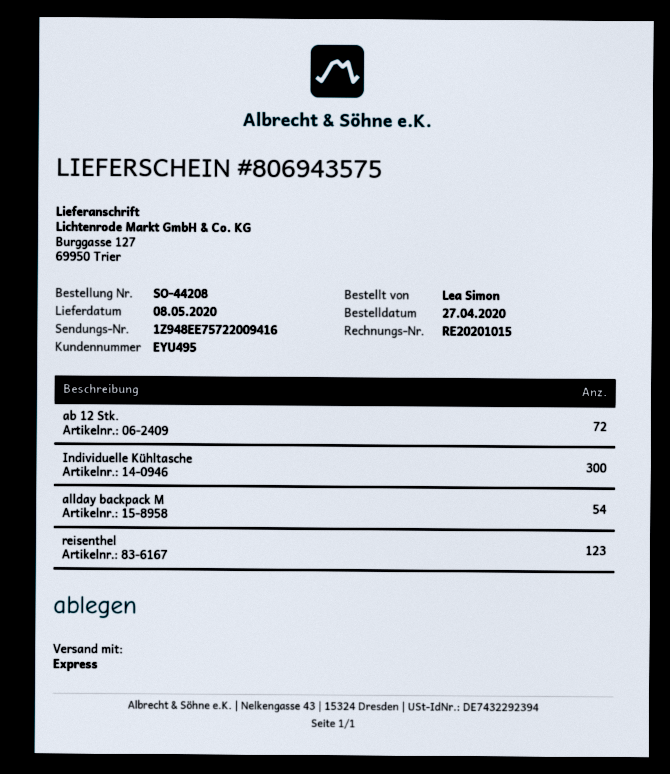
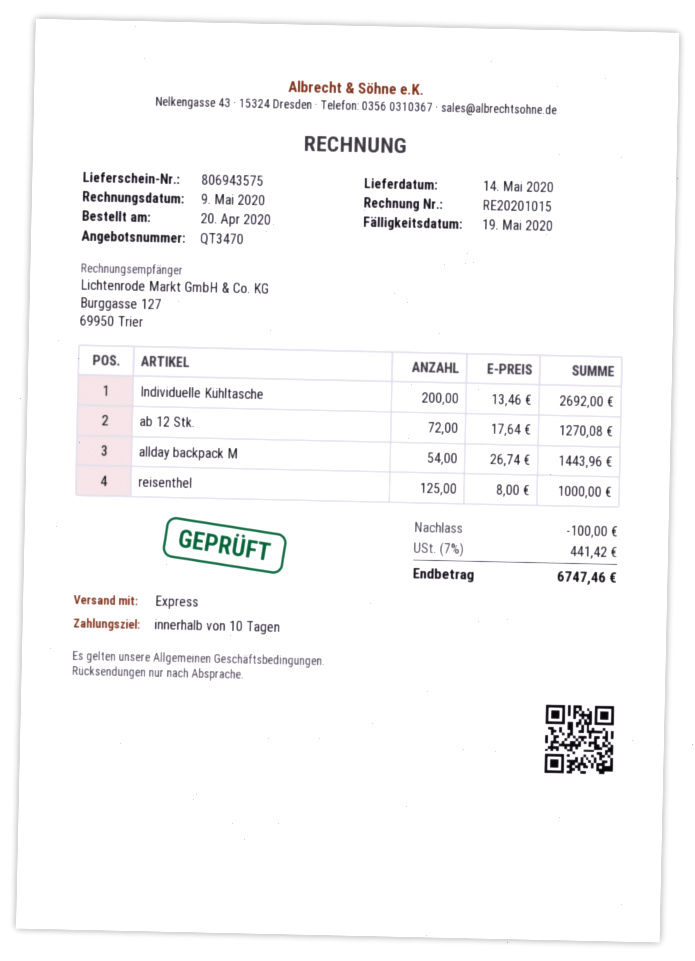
order date: 2020-04-27 -> 2020-04-20
delivery date: 2020-05-08 -> 2020-05-14
Individuelle Kühltasche: 300 -> 200
reisenthel: 123 -> 125

